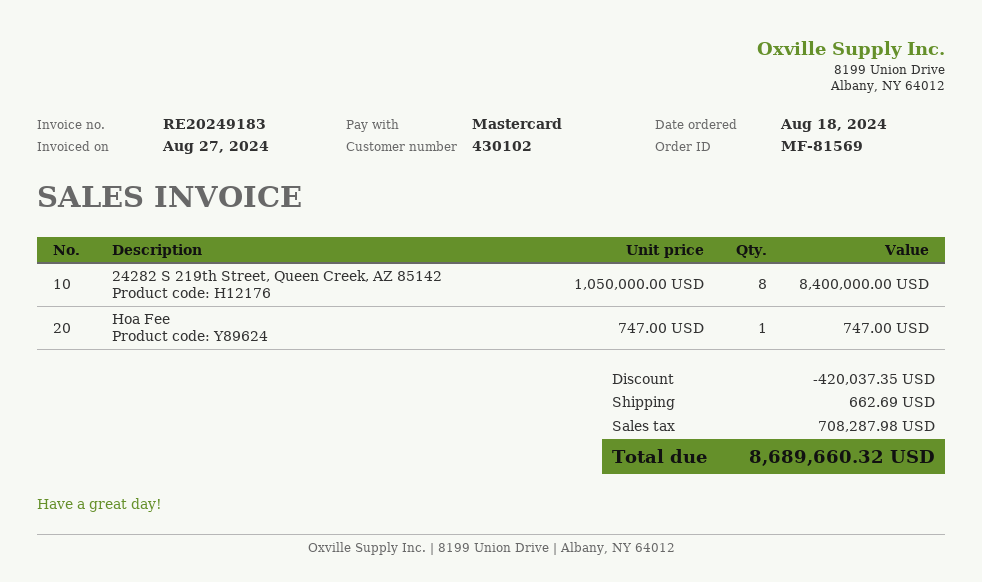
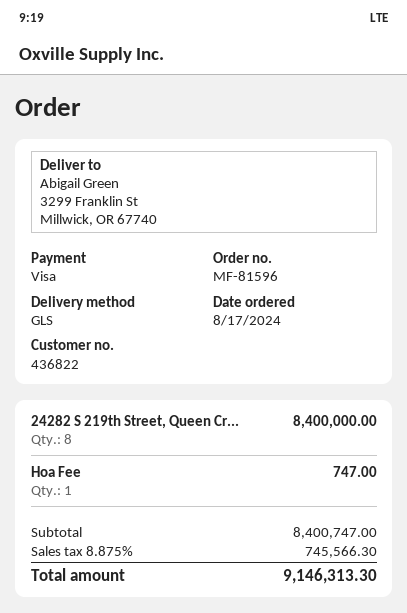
order number: MF-81569 -> MF-81596
order date: 2024-08-18 -> 2024-08-17
customer number: 430102 -> 436822
payment method: Mastercard -> Visa
discount: 420037.35 -> none
shipping: 662.69 -> none
tax: 708287.98 -> 745566.30
total: 8689660.32 -> 9146313.30

